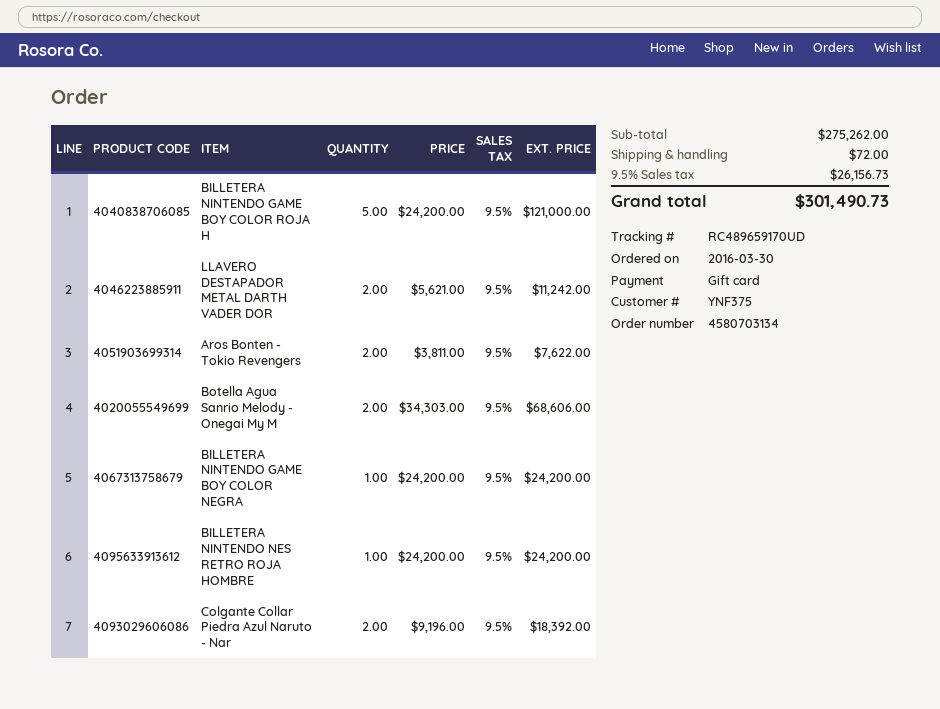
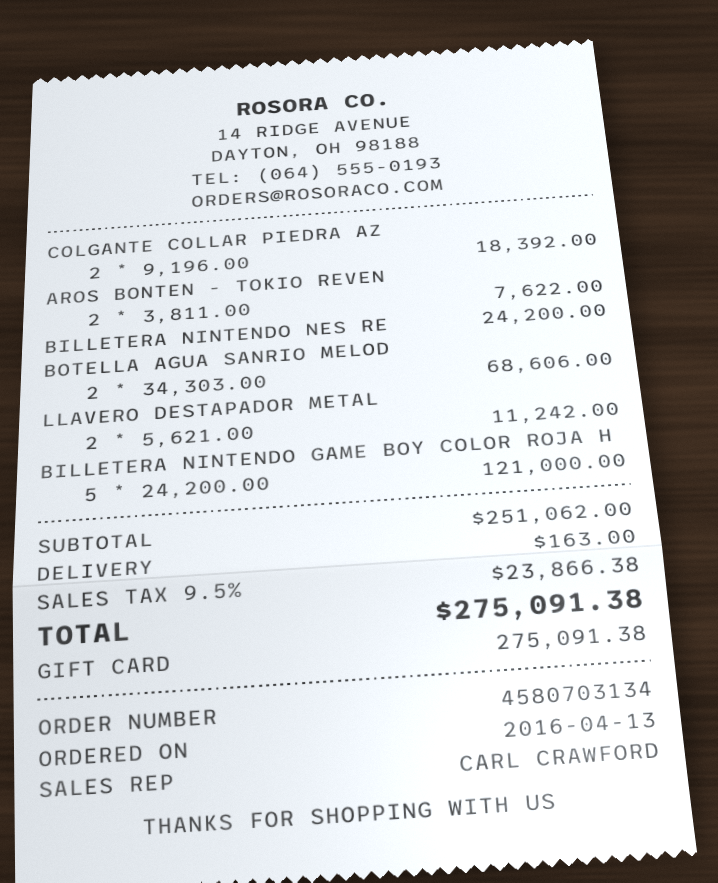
order date: 2016-03-30 -> 2016-04-13
BILLETERA NINTENDO GAME BOY COLOR NEGRA: 1 x 24200.00 = 24200.00 -> none
subtotal: 275262.00 -> 251062.00
shipping: 72.00 -> 163.00
tax: 9.5% = 26156.73 -> 9.5% = 23866.38
total: 301490.73 -> 275091.38

